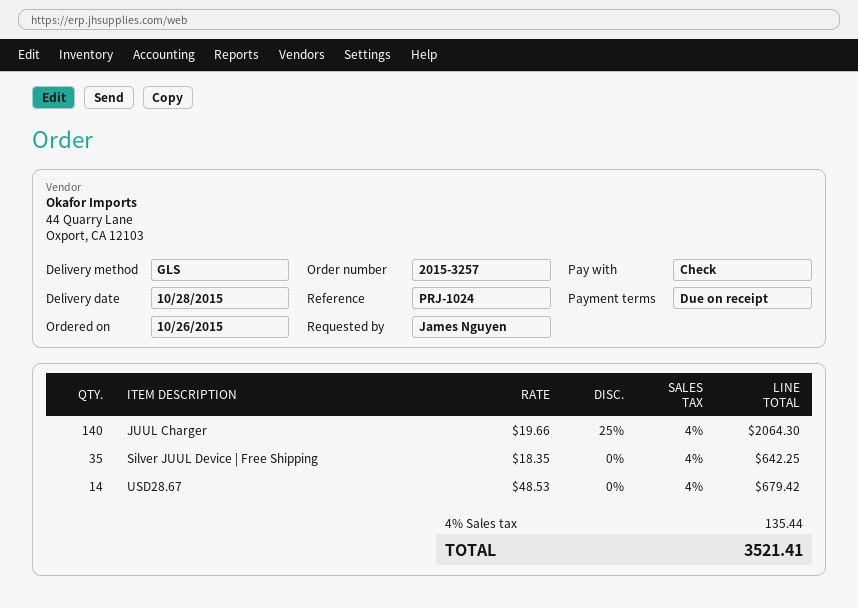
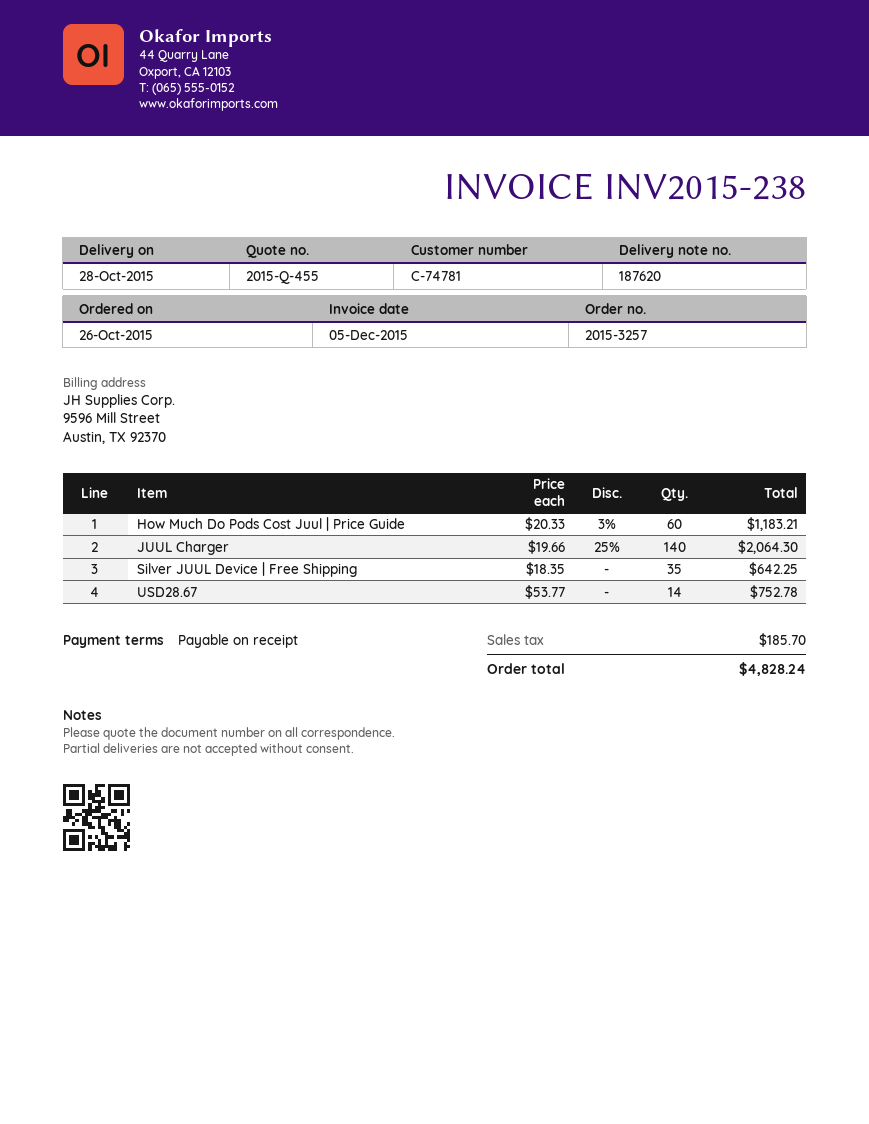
USD28.67: 14 x 48.53 = 679.42 -> 14 x 53.77 = 752.78
How Much Do Pods Cost Juul | Price Guide: none -> 60 x 20.33 - 3% = 1183.21
tax: 135.44 -> 185.70
total: 3521.41 -> 4828.24

